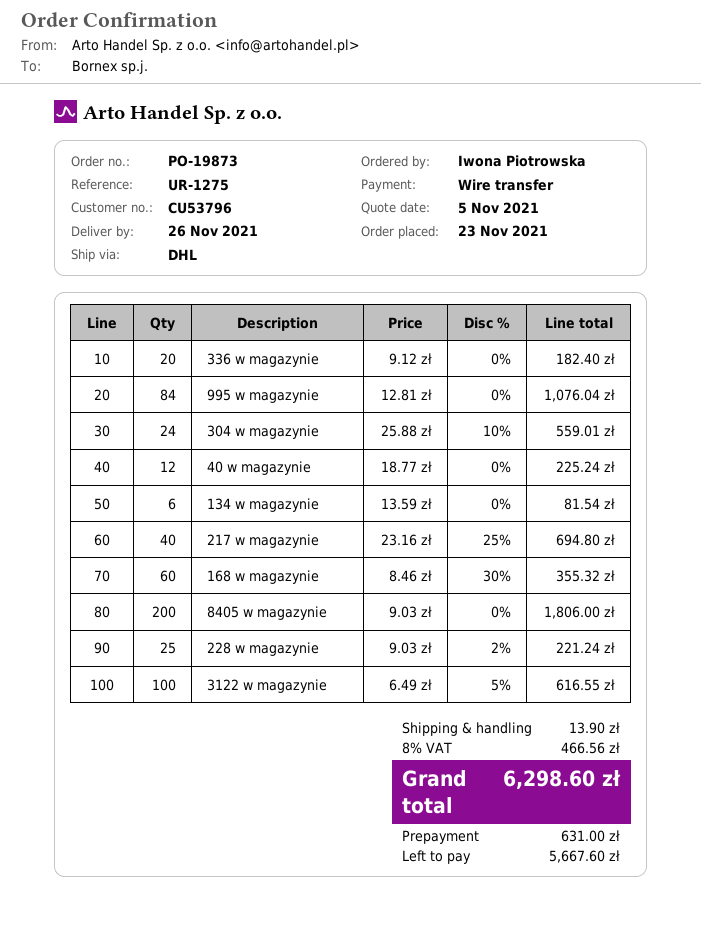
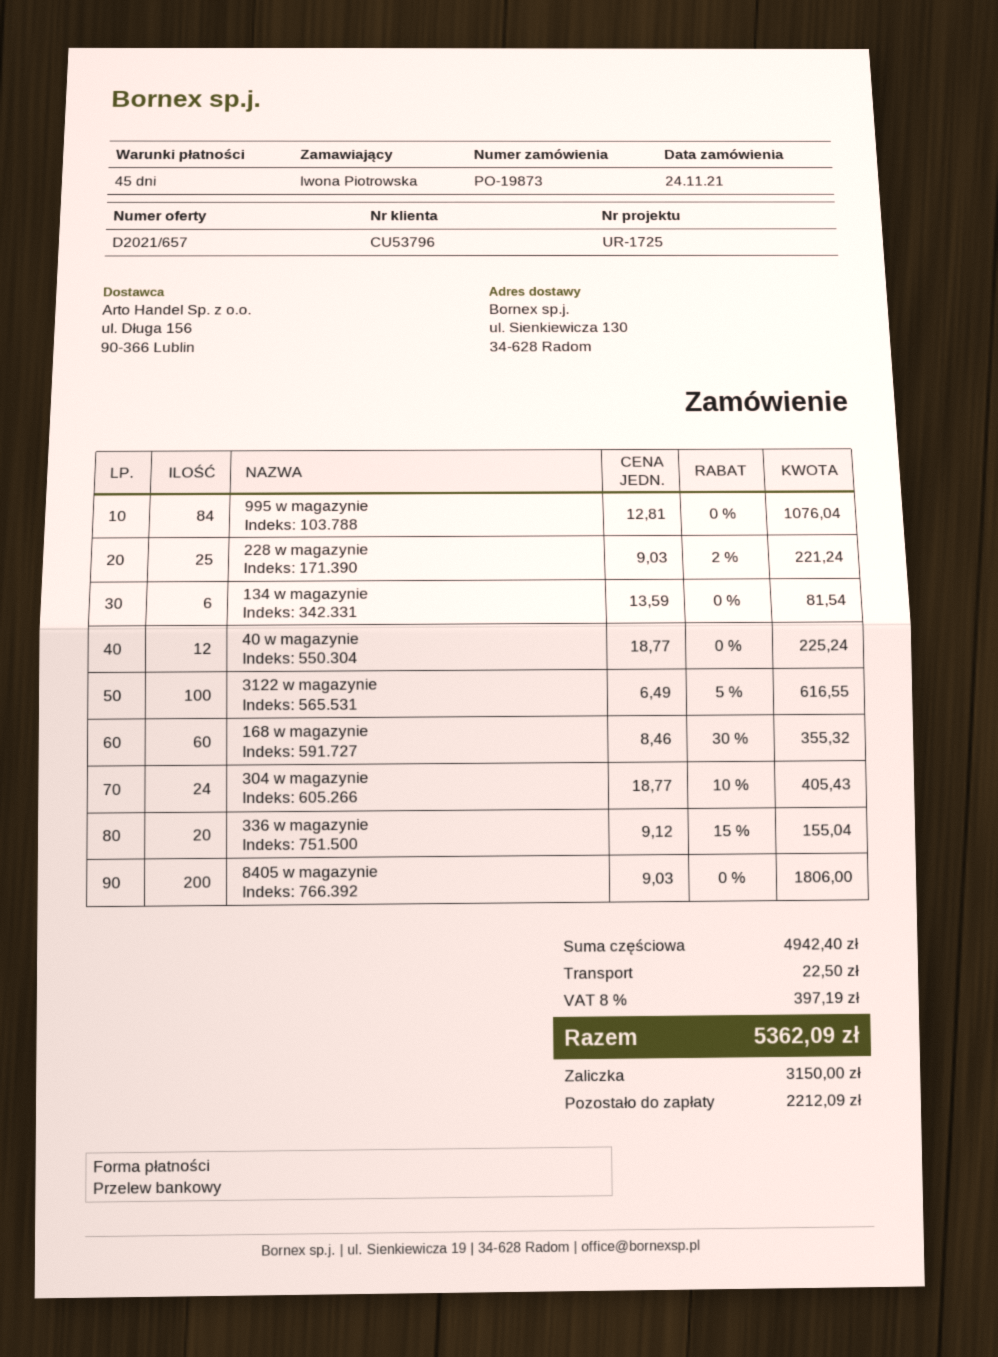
order date: 2021-11-23 -> 2021-11-24
reference: UR-1275 -> UR-1725
336 w magazynie: 20 x 9.12 = 182.40 -> 20 x 9.12 - 15% = 155.04
304 w magazynie: 24 x 25.88 - 10% = 559.01 -> 24 x 18.77 - 10% = 405.43
217 w magazynie: 40 x 23.16 - 25% = 694.80 -> none
shipping: 13.90 -> 22.50
tax: 8% = 466.56 -> 8% = 397.19
total: 6298.60 -> 5362.09
deposit: 631.00 -> 3150.00
balance: 5667.60 -> 2212.09

